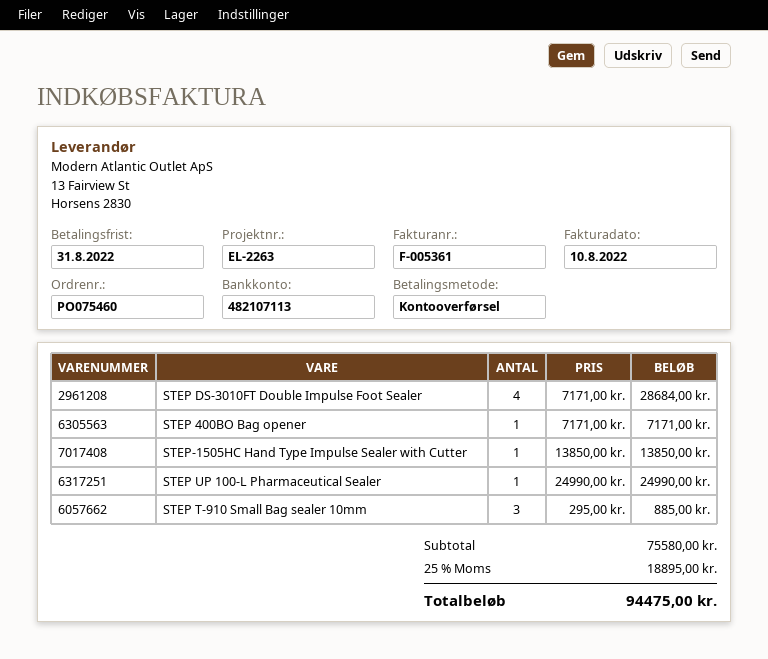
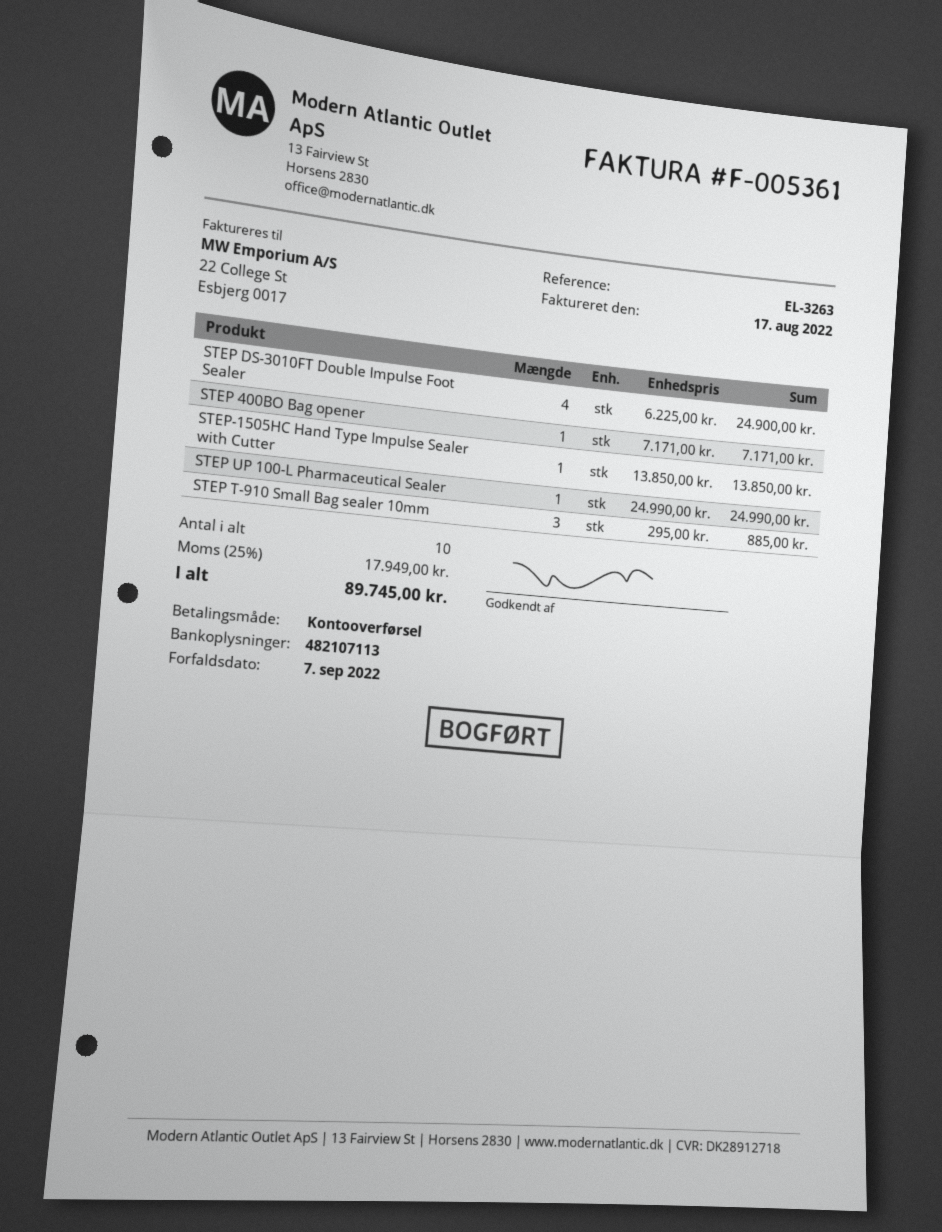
invoice date: 2022-08-10 -> 2022-08-17
due date: 2022-08-31 -> 2022-09-07
reference: EL-2263 -> EL-3263
STEP DS-3010FT Double Impulse Foot Sealer: 4 x 7171.00 = 28684.00 -> 4 x 6225.00 = 24900.00
tax: 25% = 18895.00 -> 25% = 17949.00
total: 94475.00 -> 89745.00

